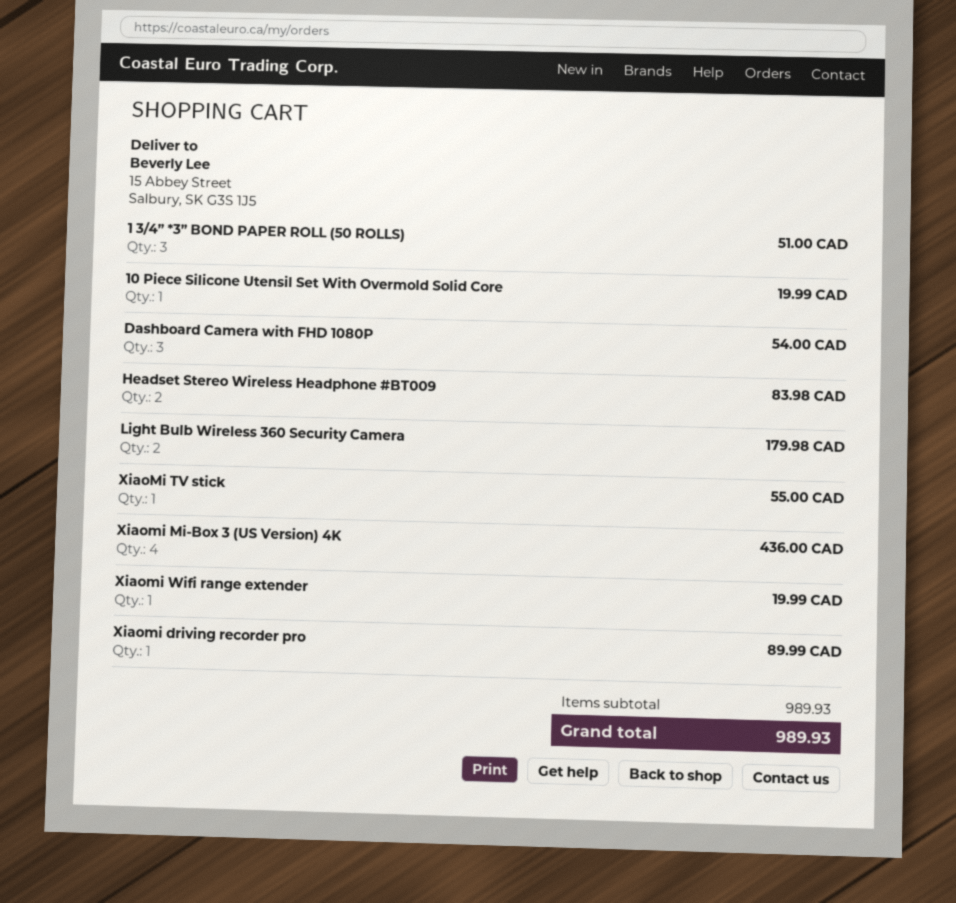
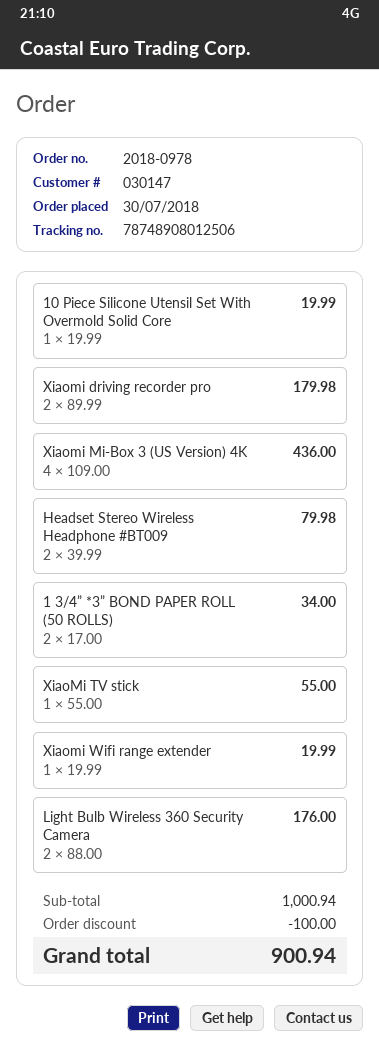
1 3/4” *3” BOND PAPER ROLL (50 ROLLS): 3 for 51.00 -> 2 for 34.00
Dashboard Camera with FHD 1080P: 3 for 54.00 -> none
Headset Stereo Wireless Headphone #BT009: 2 for 83.98 -> 2 for 79.98
Light Bulb Wireless 360 Security Camera: 2 for 179.98 -> 2 for 176.00
Xiaomi driving recorder pro: 1 for 89.99 -> 2 for 179.98
subtotal: 989.93 -> 1000.94
discount: none -> 100.00
total: 989.93 -> 900.94

